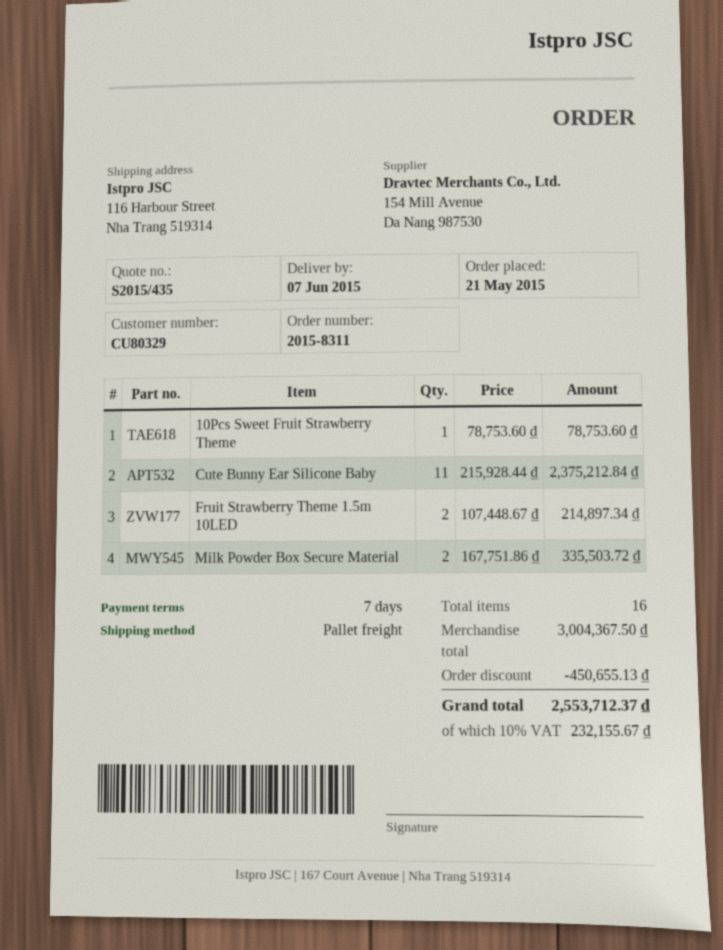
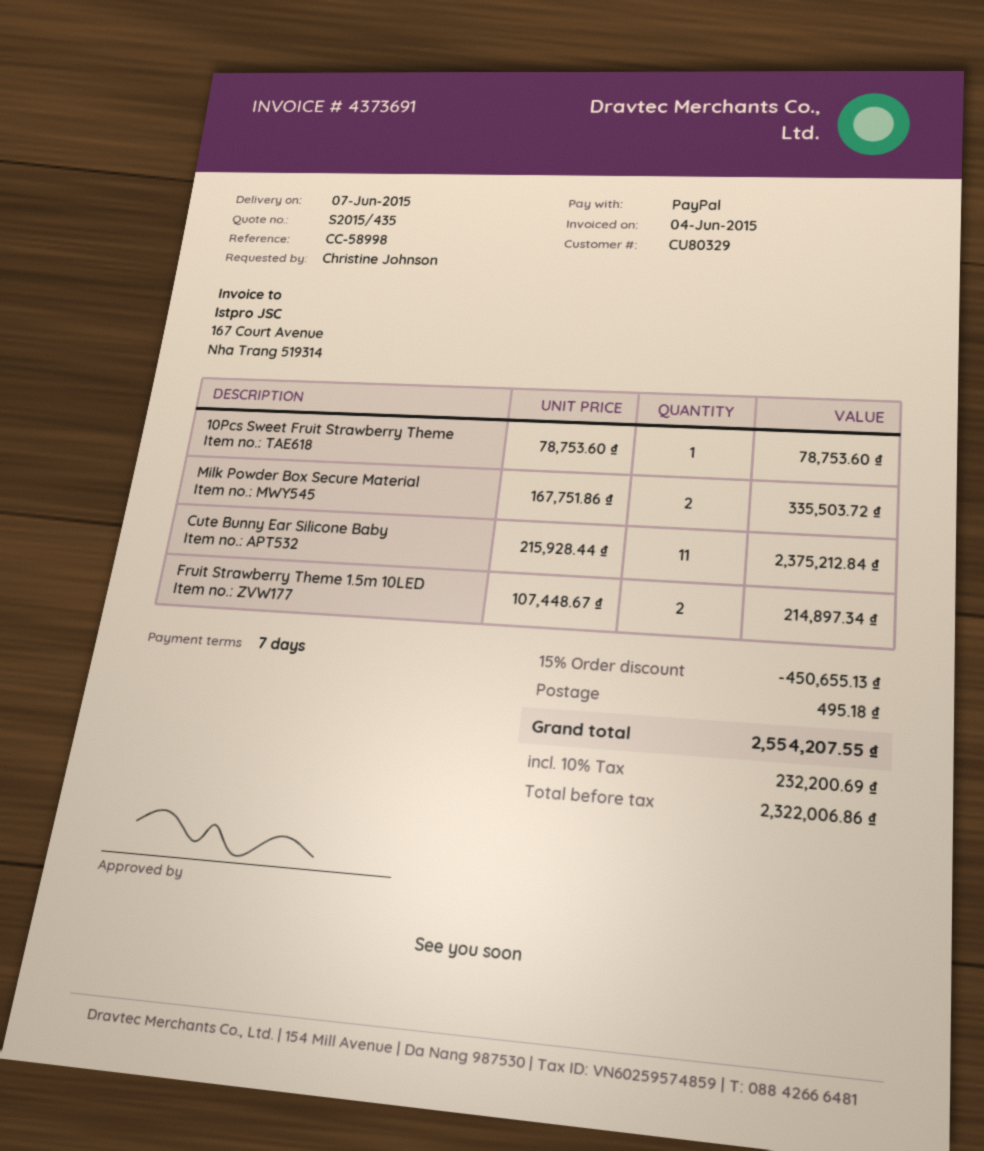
shipping: none -> 495.18
tax: 10% = 232155.67 -> 10% = 232200.69
total: 2553712.37 -> 2554207.55

